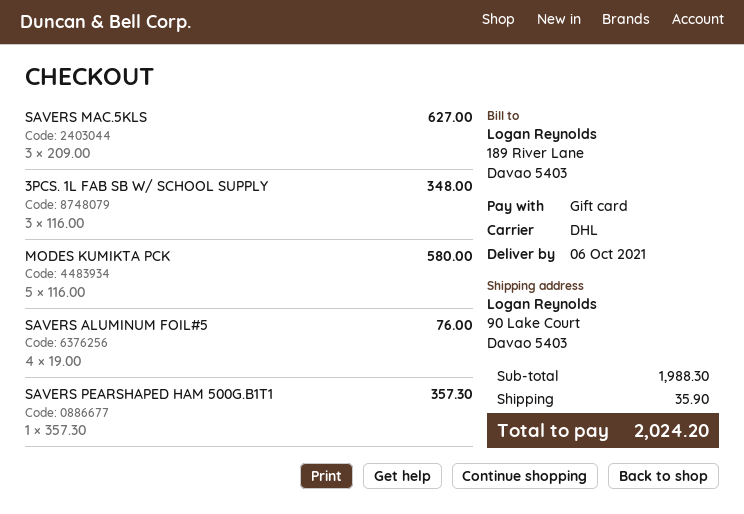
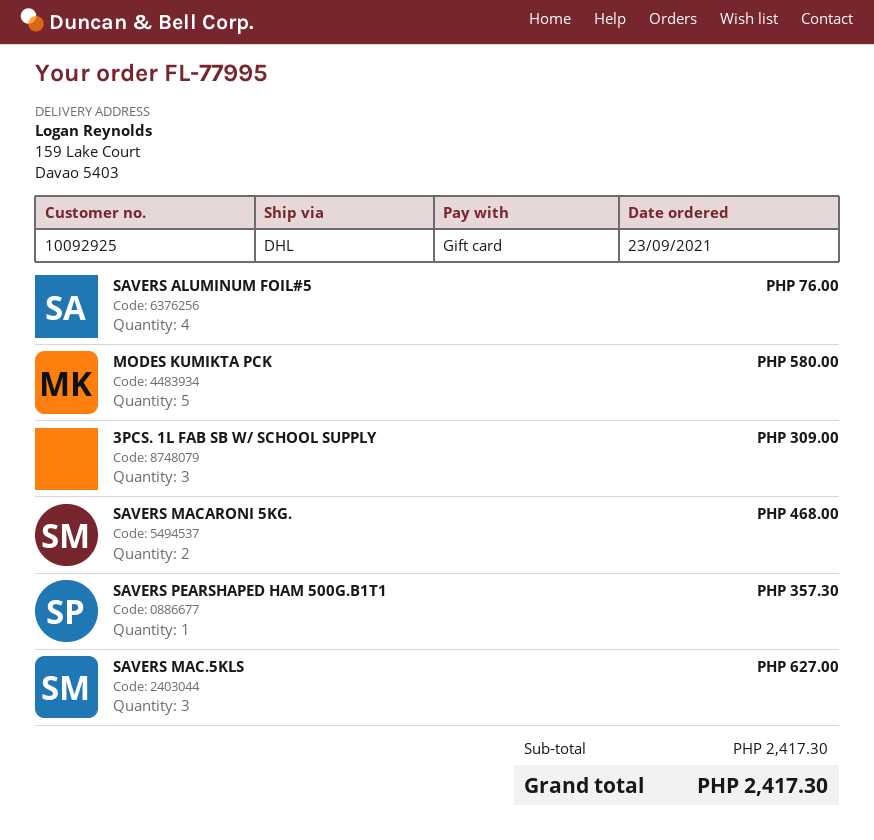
ship to: 90 Lake Court, Davao 5403 -> 159 Lake Court, Davao 5403
3PCS. 1L FAB SB W/ SCHOOL SUPPLY: 3 for 348.00 -> 3 for 309.00
SAVERS MACARONI 5KG.: none -> 2 for 468.00
subtotal: 1988.30 -> 2417.30
shipping: 35.90 -> none
total: 2024.20 -> 2417.30

